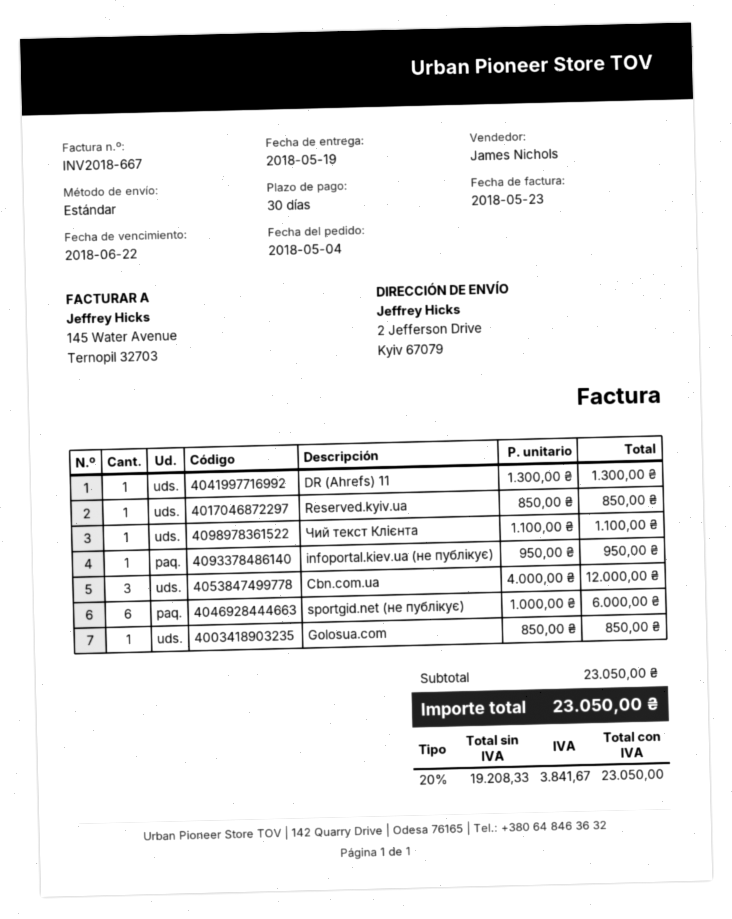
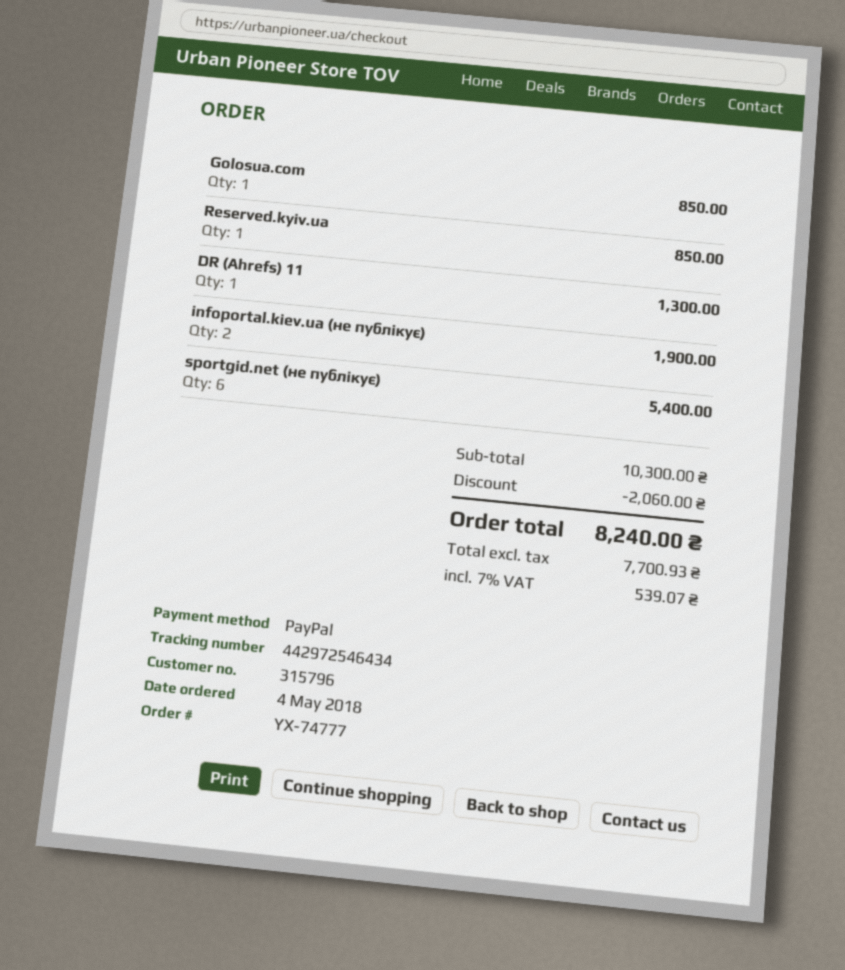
Чий текст Клієнта: 1 for 1100.00 -> none
infoportal.kiev.ua (не публікує): 1 for 950.00 -> 2 for 1900.00
Cbn.com.ua: 3 for 12000.00 -> none
sportgid.net (не публікує): 6 for 6000.00 -> 6 for 5400.00
subtotal: 23050.00 -> 10300.00
discount: none -> 2060.00
net: 19208.33 -> 7700.93
tax: 20% = 3841.67 -> 7% = 539.07
total: 23050.00 -> 8240.00

